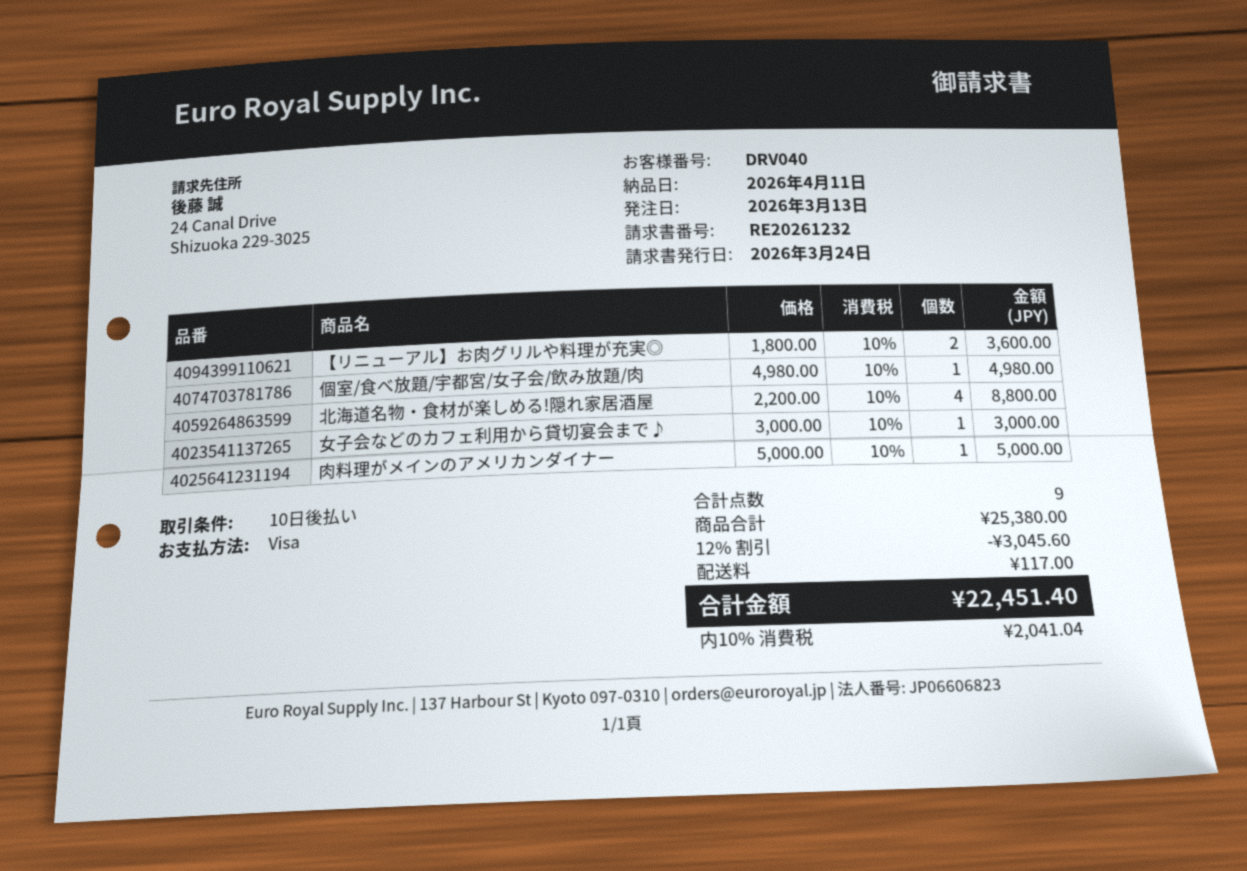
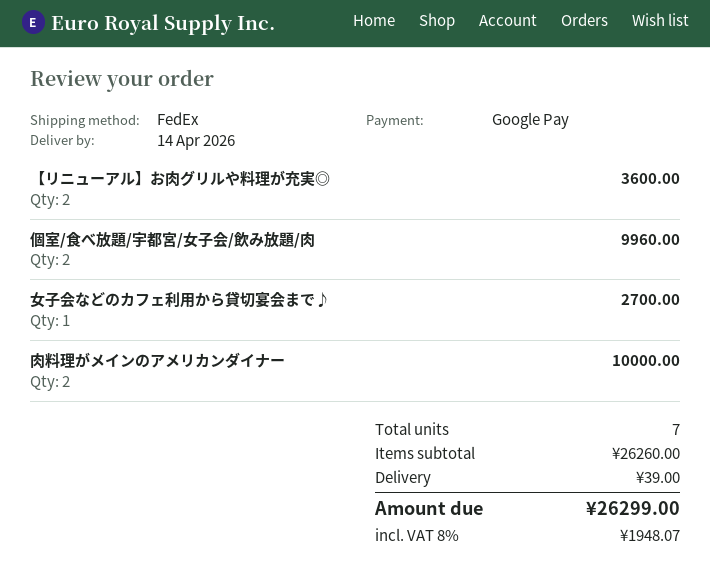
delivery date: 2026-04-11 -> 2026-04-14
payment method: Visa -> Google Pay
個室/食べ放題/宇都宮/女子会/飲み放題/肉: 1 for 4980.00 -> 2 for 9960.00
北海道名物・食材が楽しめる!隠れ家居酒屋: 4 for 8800.00 -> none
女子会などのカフェ利用から貸切宴会まで♪: 1 for 3000.00 -> 1 for 2700.00
肉料理がメインのアメリカンダイナー: 1 for 5000.00 -> 2 for 10000.00
total quantity: 9 -> 7
subtotal: 25380.00 -> 26260.00
discount: 12% = 3045.60 -> none
shipping: 117.00 -> 39.00
tax: 10% = 2041.04 -> 8% = 1948.07
total: 22451.40 -> 26299.00

